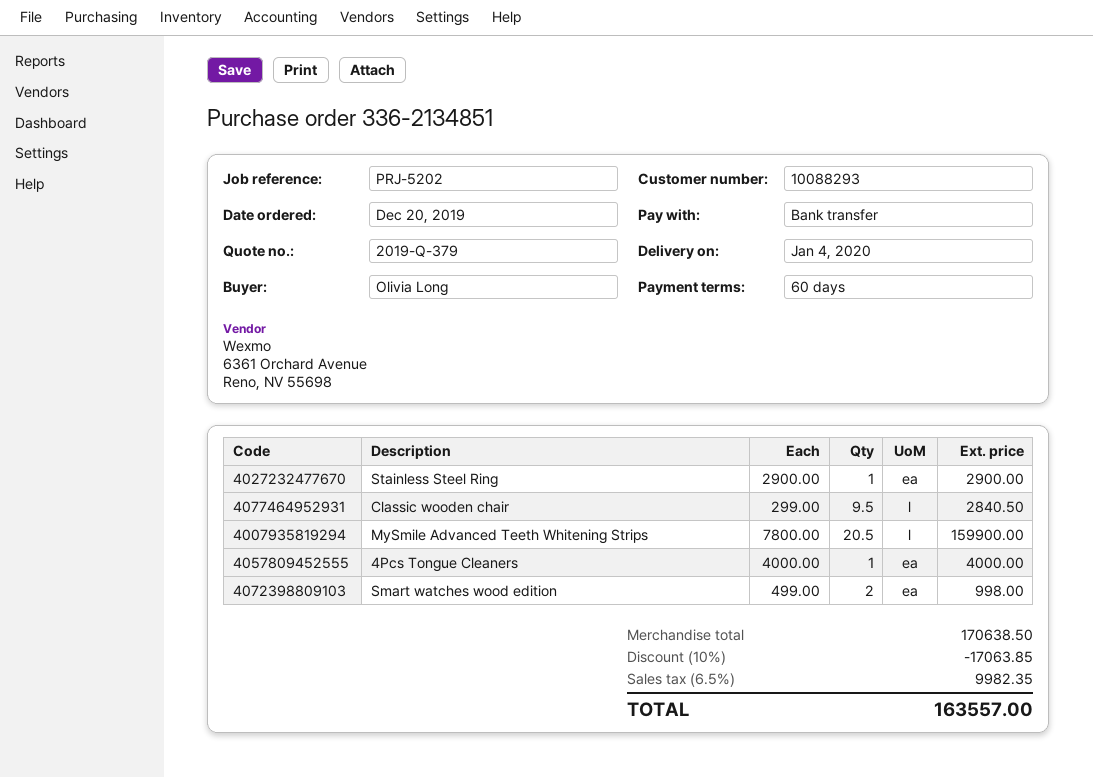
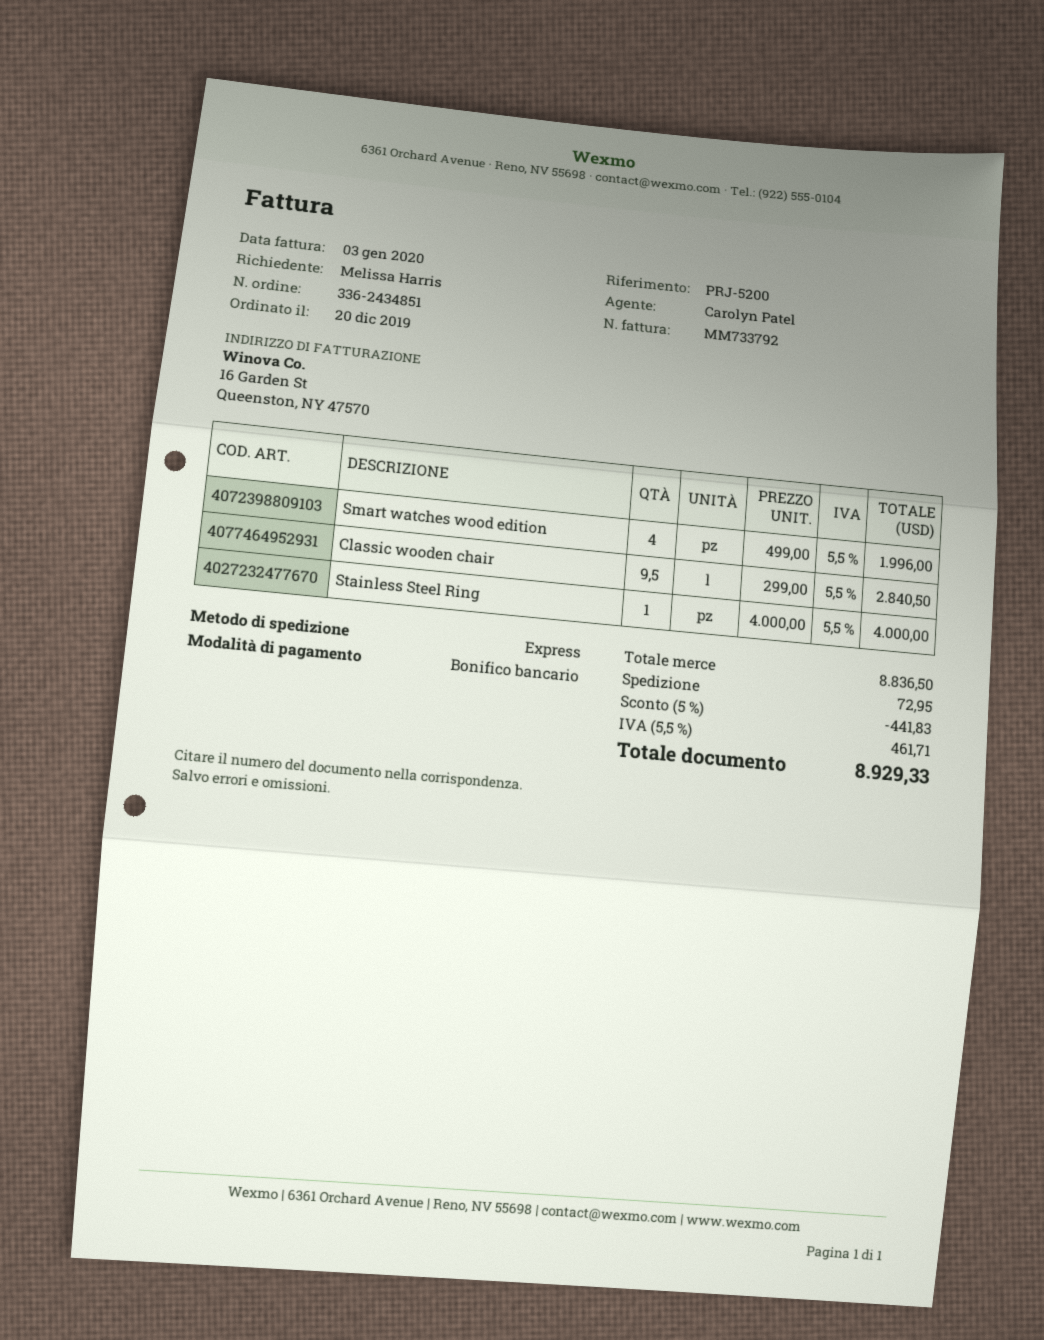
order number: 336-2134851 -> 336-2434851
reference: PRJ-5202 -> PRJ-5200
ordered by: Olivia Long -> Melissa Harris
Stainless Steel Ring: 1 x 2900.00 = 2900.00 -> 1 x 4000.00 = 4000.00
MySmile Advanced Teeth Whitening Strips: 20.5 x 7800.00 = 159900.00 -> none
4Pcs Tongue Cleaners: 1 x 4000.00 = 4000.00 -> none
Smart watches wood edition: 2 x 499.00 = 998.00 -> 4 x 499.00 = 1996.00
subtotal: 170638.50 -> 8836.50
discount: 10% = 17063.85 -> 5% = 441.83
shipping: none -> 72.95
tax: 6.5% = 9982.35 -> 5.5% = 461.71
total: 163557.00 -> 8929.33

